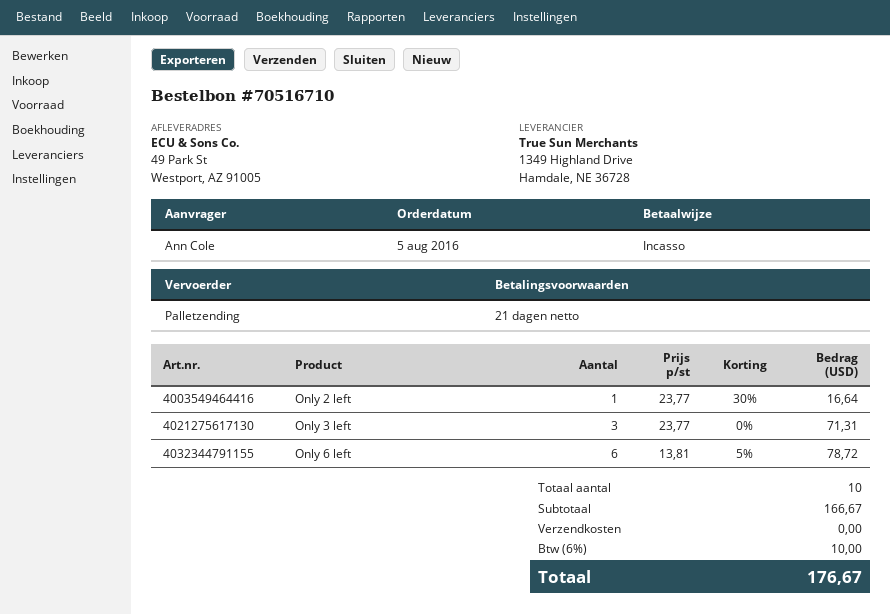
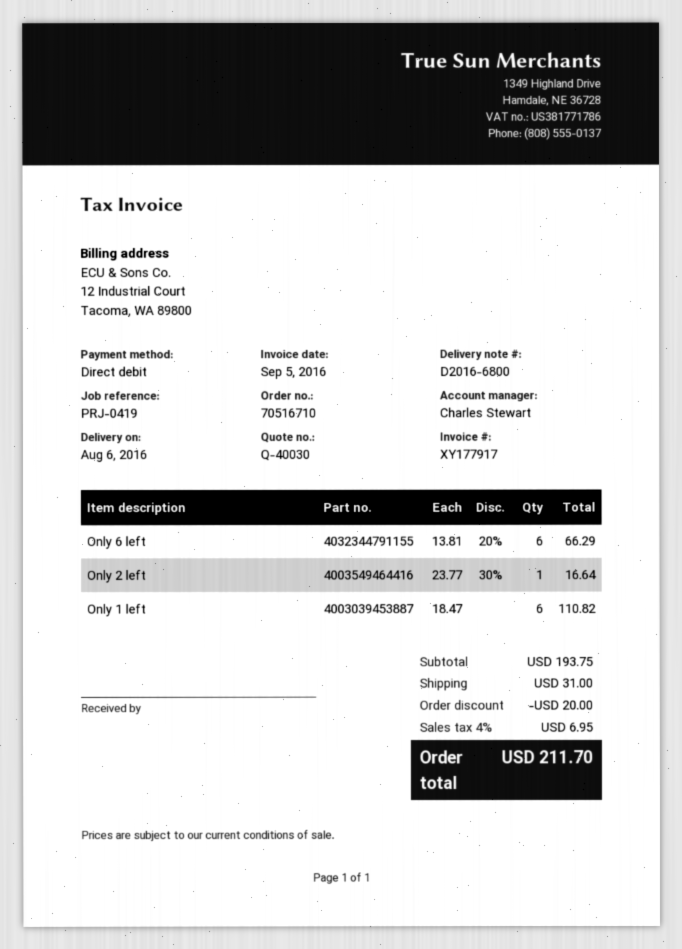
Only 3 left: 3 x 23.77 = 71.31 -> none
Only 6 left: 6 x 13.81 - 5% = 78.72 -> 6 x 13.81 - 20% = 66.29
Only 1 left: none -> 6 x 18.47 = 110.82
subtotal: 166.67 -> 193.75
discount: none -> 20.00
shipping: 0.00 -> 31.00
tax: 6% = 10.00 -> 4% = 6.95
total: 176.67 -> 211.70

